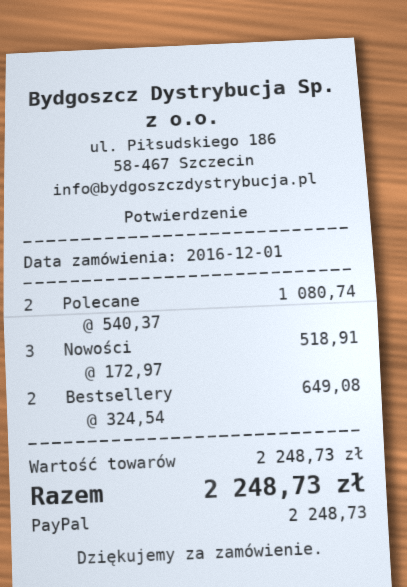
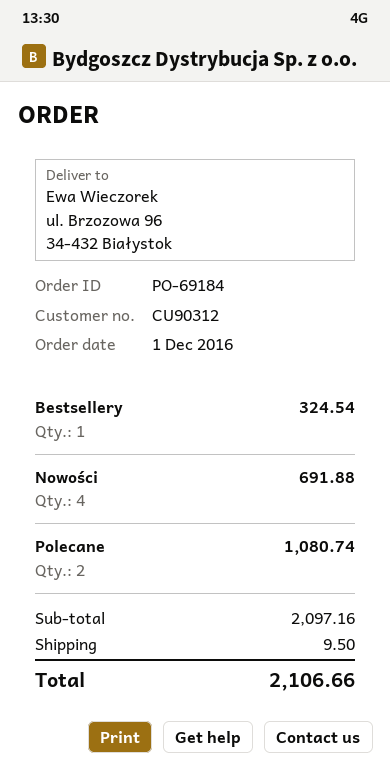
Nowości: 3 for 518.91 -> 4 for 691.88
Bestsellery: 2 for 649.08 -> 1 for 324.54
subtotal: 2248.73 -> 2097.16
shipping: none -> 9.50
total: 2248.73 -> 2106.66

